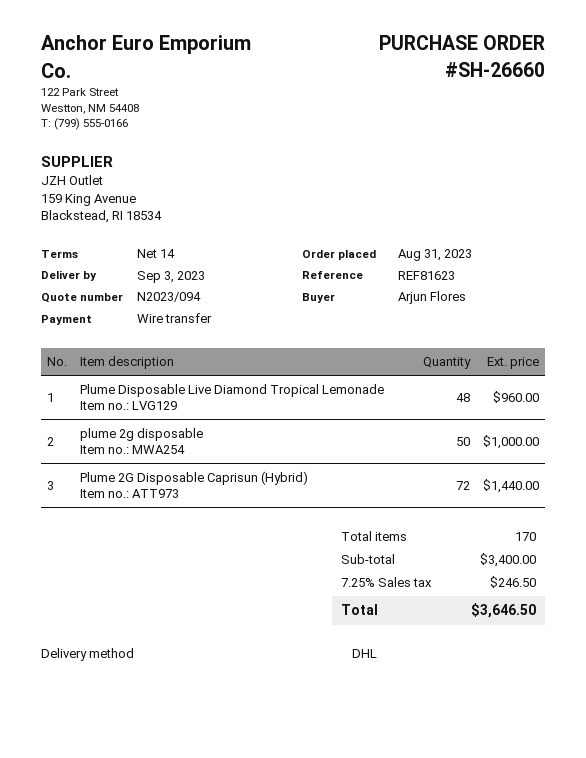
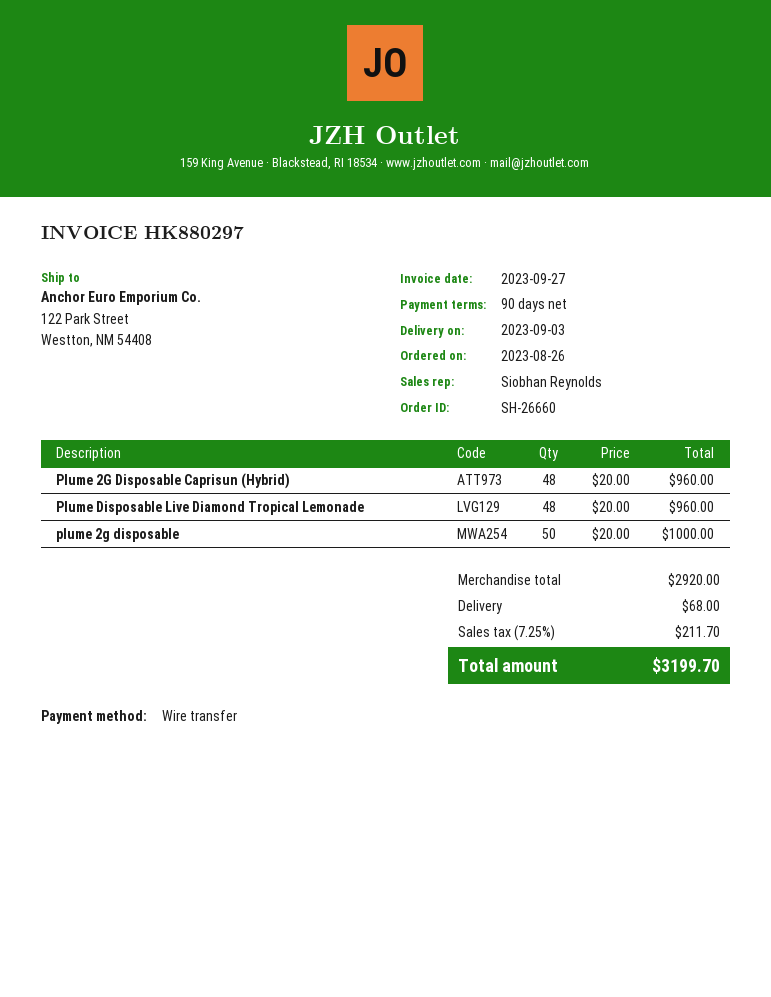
order date: 2023-08-31 -> 2023-08-26
payment terms: 14 days -> 90 days
Plume 2G Disposable Caprisun (Hybrid): 72 for 1440.00 -> 48 for 960.00
subtotal: 3400.00 -> 2920.00
shipping: none -> 68.00
tax: 7.25% = 246.50 -> 7.25% = 211.70
total: 3646.50 -> 3199.70

